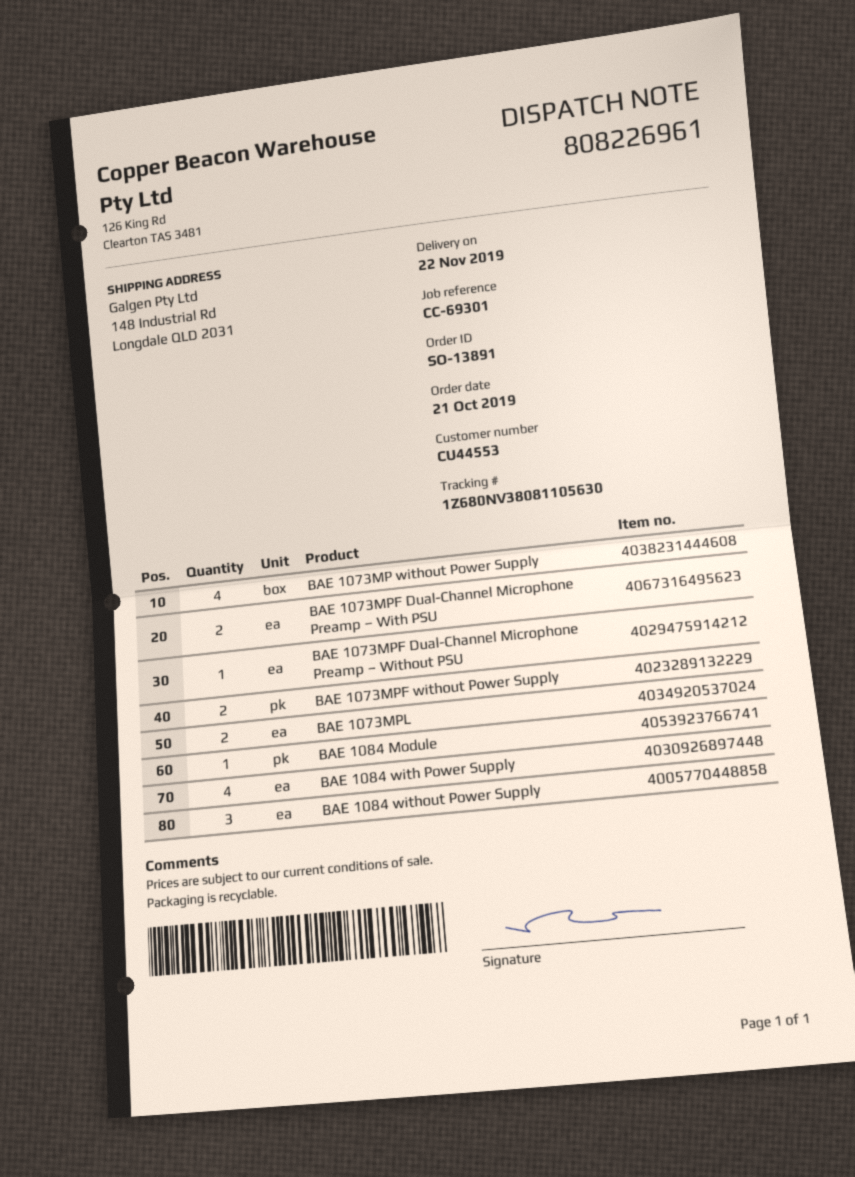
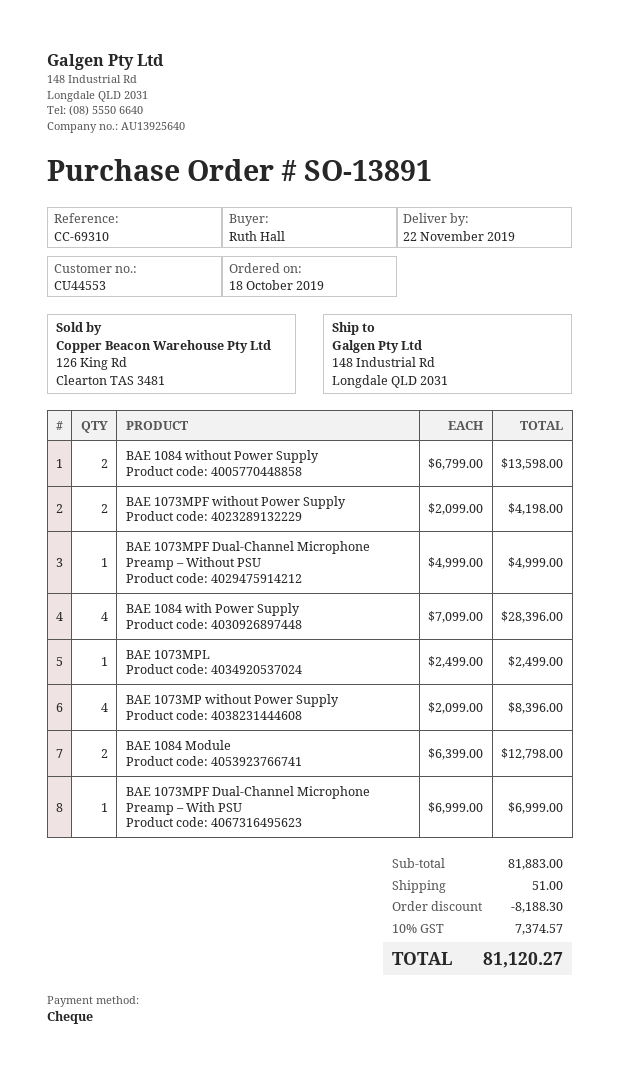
order date: 2019-10-21 -> 2019-10-18
reference: CC-69301 -> CC-69310
BAE 1073MPF Dual-Channel Microphone Preamp – With PSU: 2 -> 1
BAE 1073MPL: 2 -> 1
BAE 1084 Module: 1 -> 2
BAE 1084 without Power Supply: 3 -> 2

